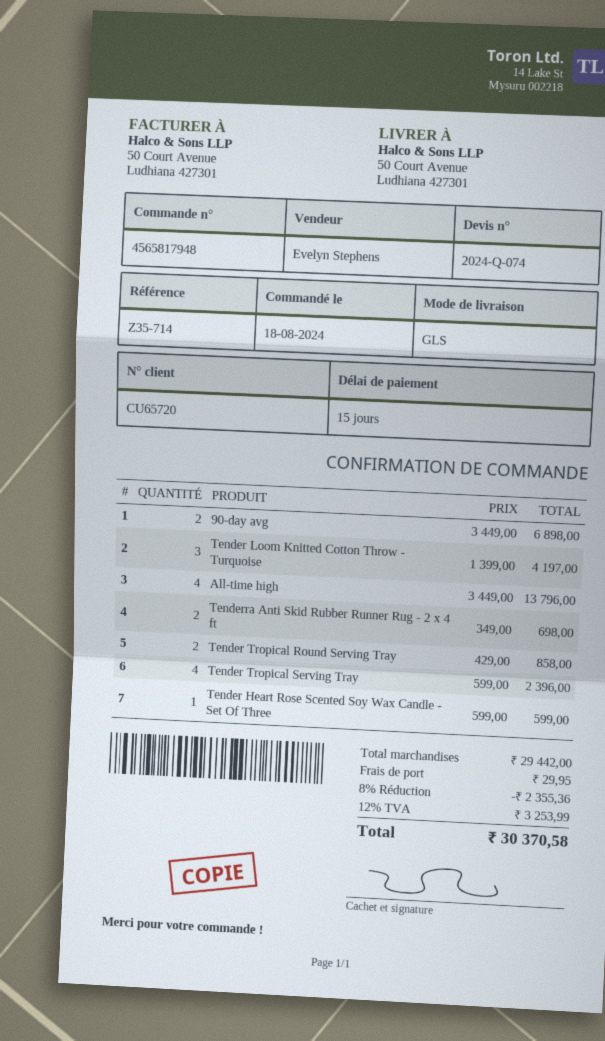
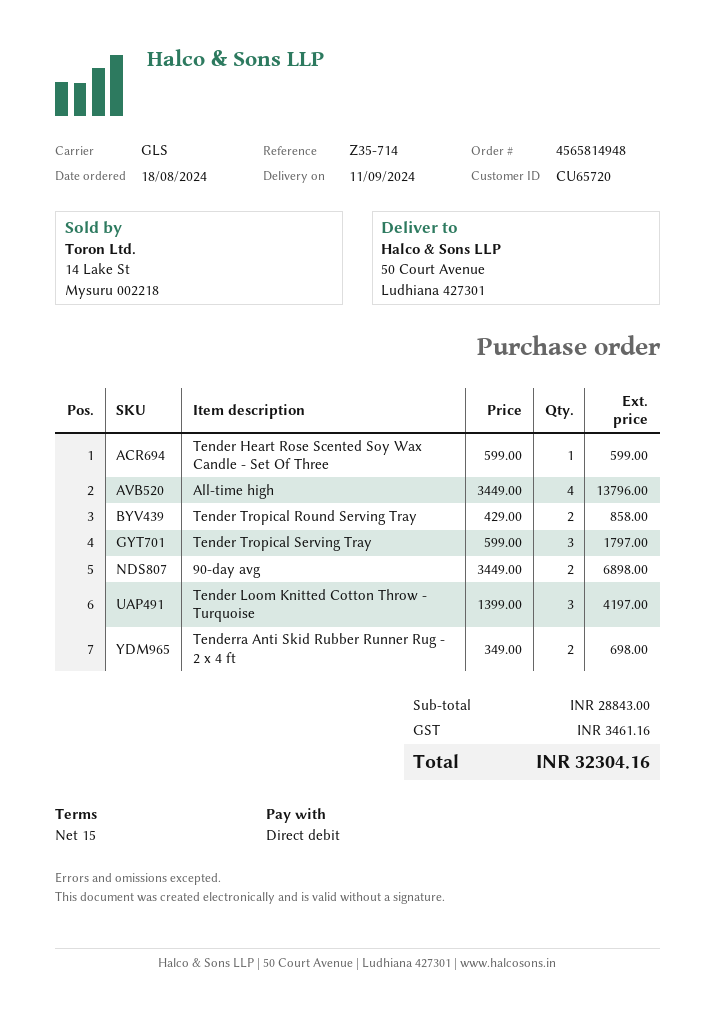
order number: 4565817948 -> 4565814948
Tender Tropical Serving Tray: 4 x 599.00 = 2396.00 -> 3 x 599.00 = 1797.00
subtotal: 29442.00 -> 28843.00
discount: 8% = 2355.36 -> none
shipping: 29.95 -> none
tax: 3253.99 -> 3461.16
total: 30370.58 -> 32304.16

